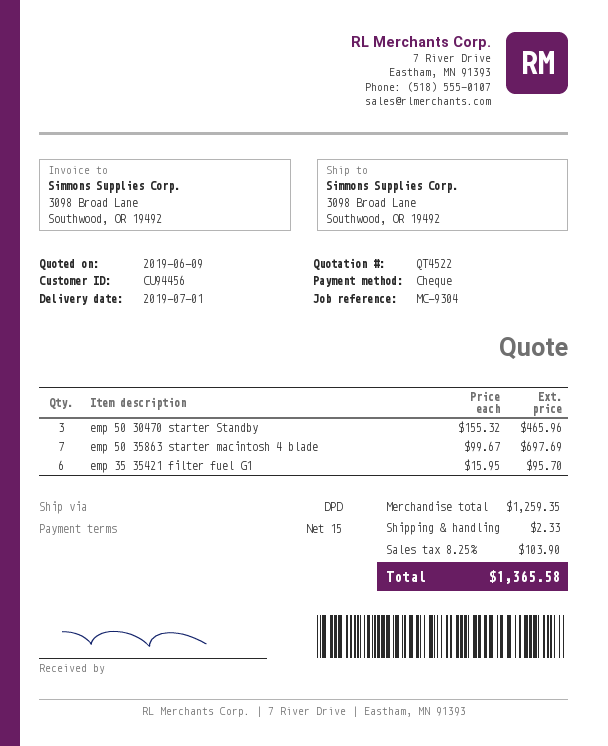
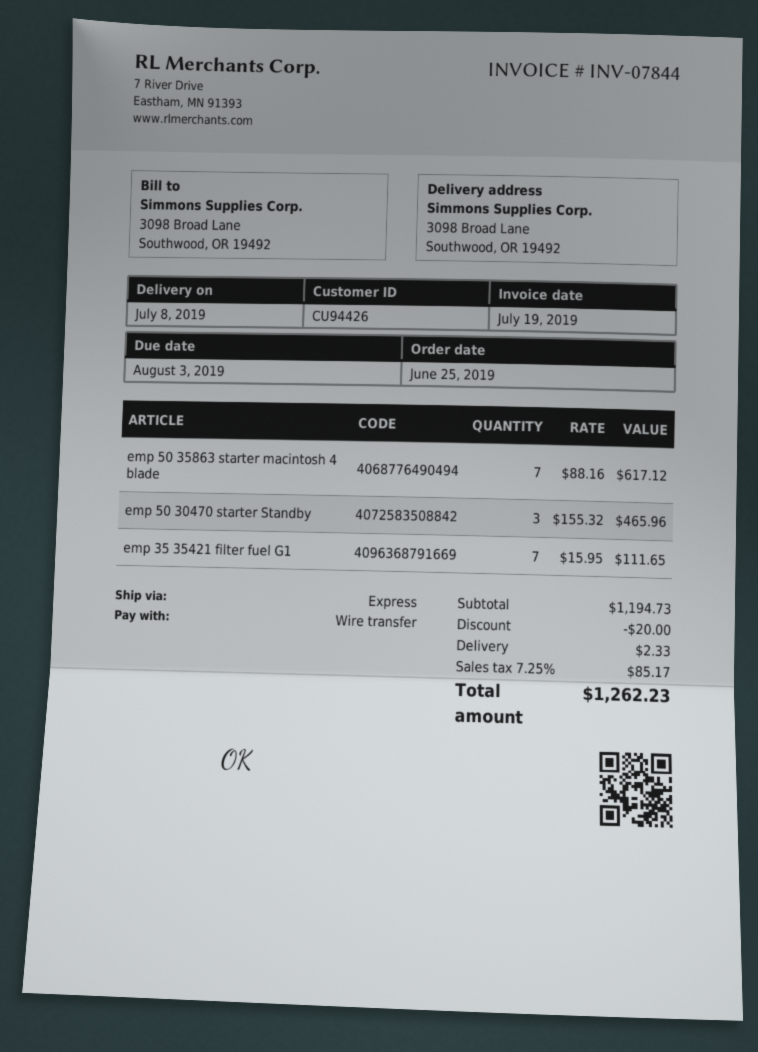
delivery date: 2019-07-01 -> 2019-07-08
customer number: CU94456 -> CU94426
payment method: cheque -> bank transfer
shipping method: DPD -> express
emp 50 35863 starter macintosh 4 blade: 7 x 99.67 = 697.69 -> 7 x 88.16 = 617.12
emp 35 35421 filter fuel G1: 6 x 15.95 = 95.70 -> 7 x 15.95 = 111.65
subtotal: 1259.35 -> 1194.73
discount: none -> 20.00
tax: 8.25% = 103.90 -> 7.25% = 85.17
total: 1365.58 -> 1262.23

